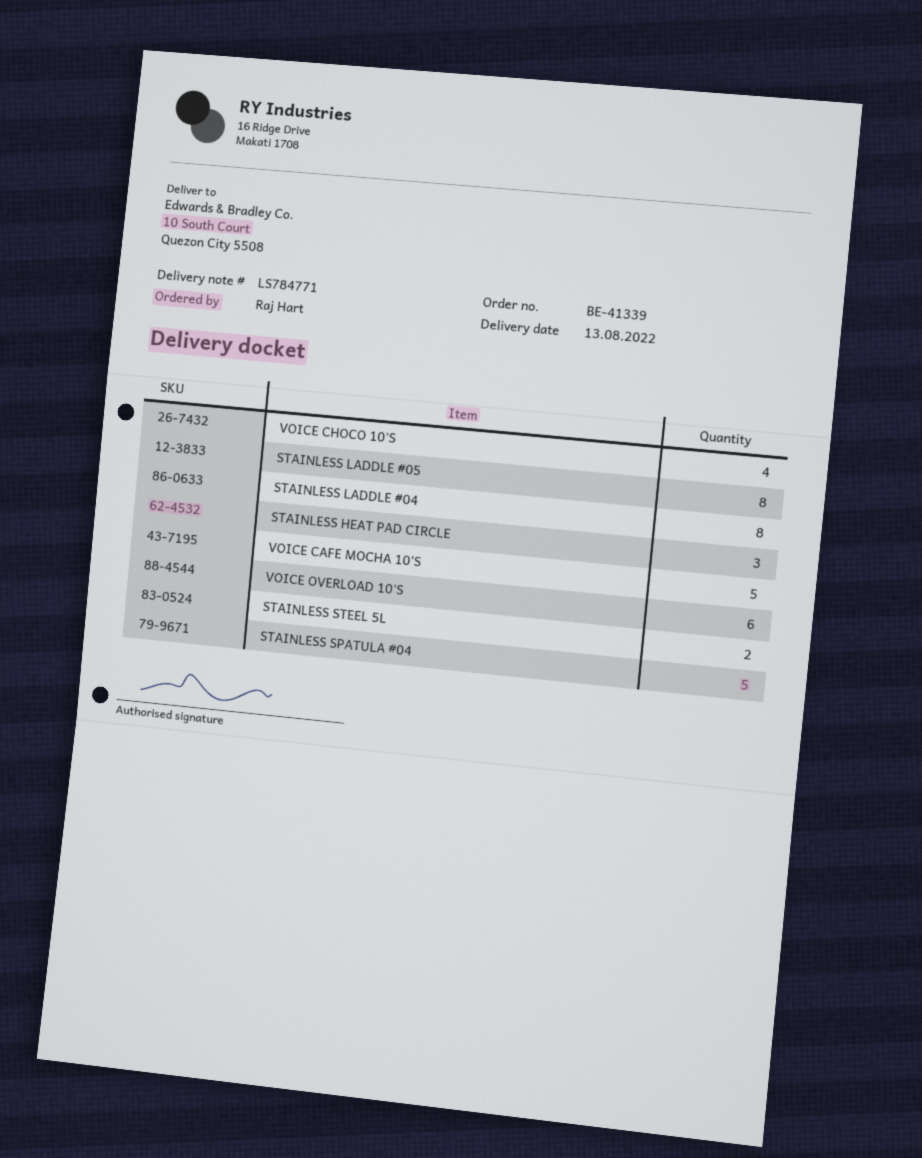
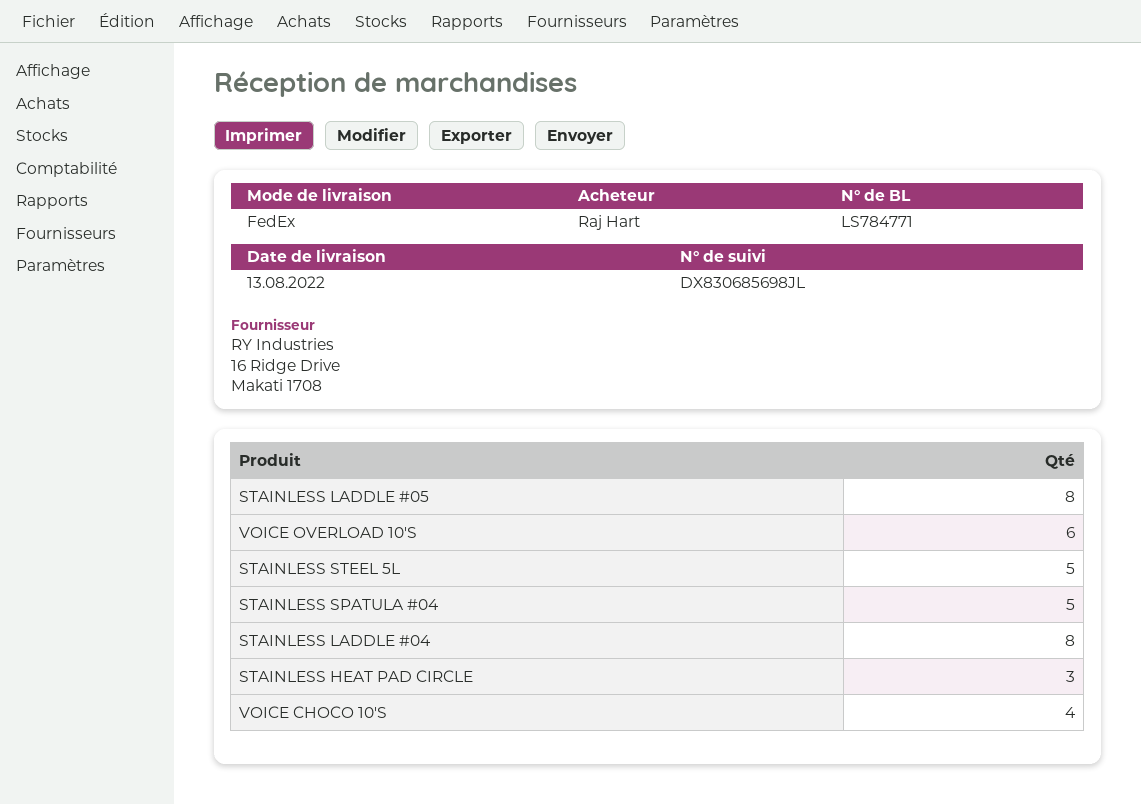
VOICE CAFE MOCHA 10'S: 5 -> none
STAINLESS STEEL 5L: 2 -> 5

